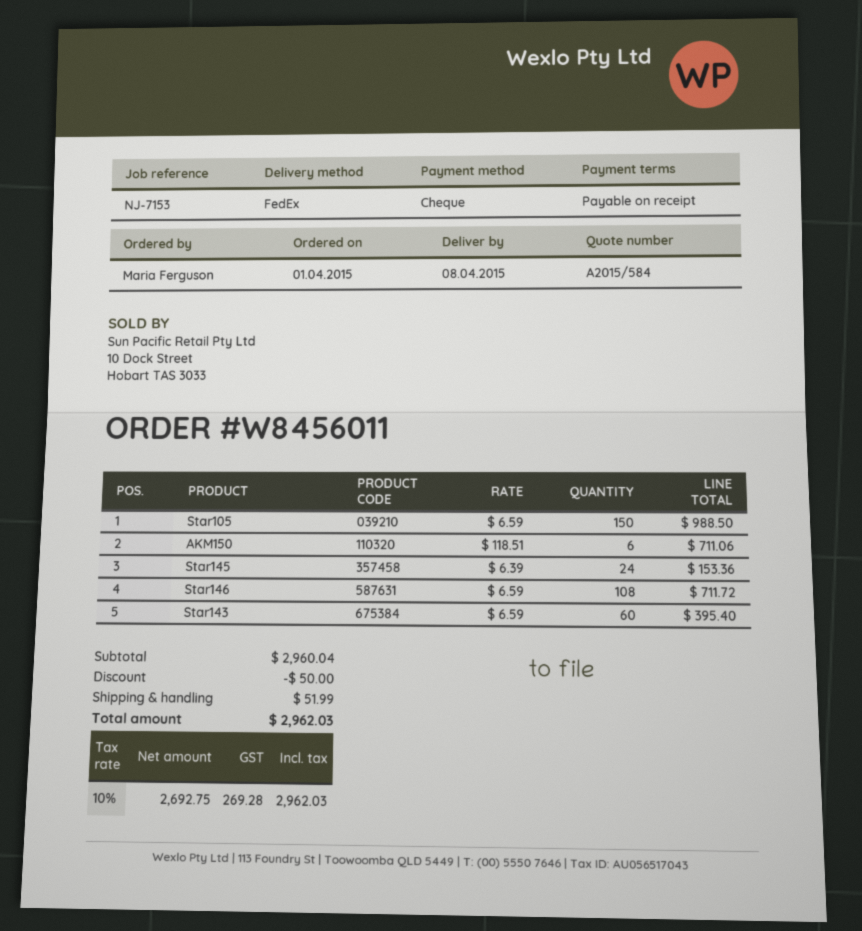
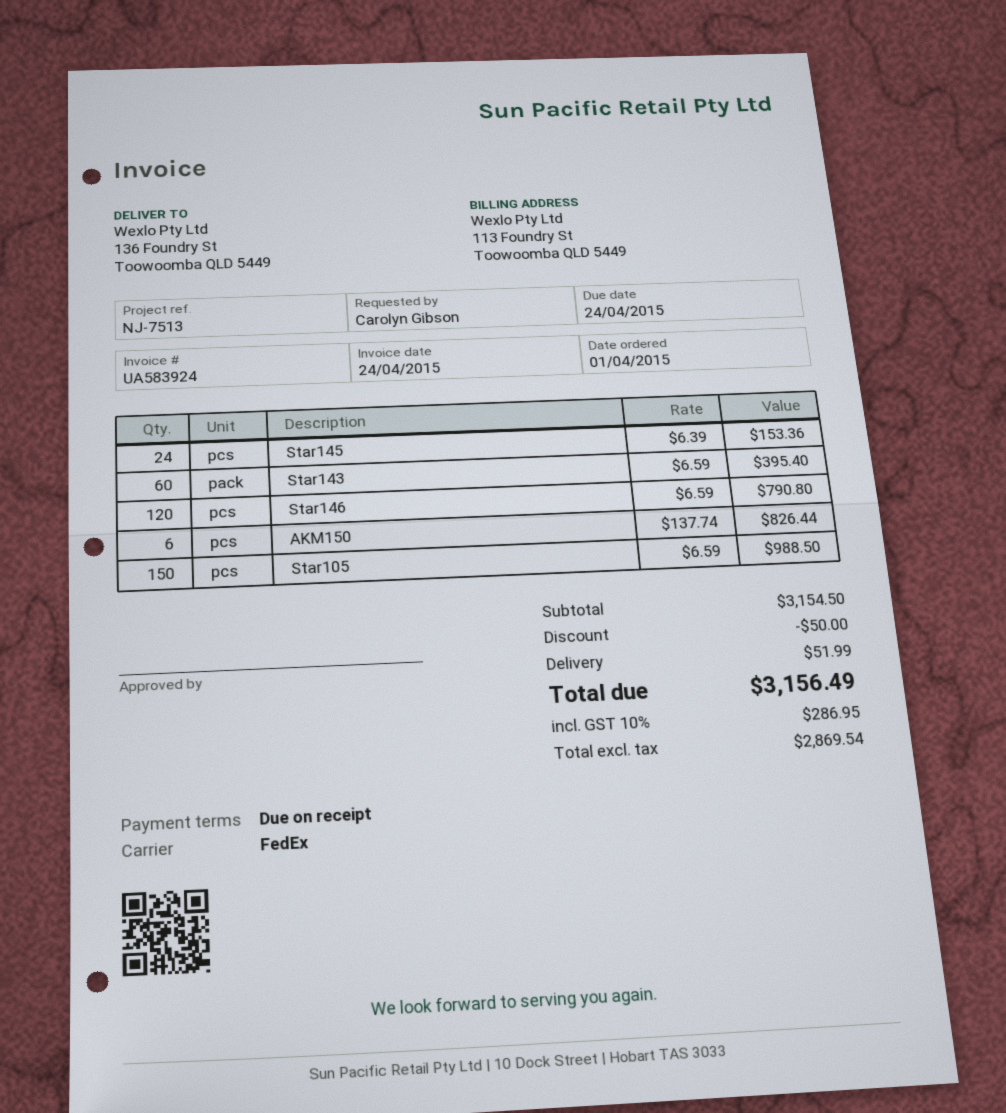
reference: NJ-7153 -> NJ-7513
ordered by: Maria Ferguson -> Carolyn Gibson
AKM150: 6 x 118.51 = 711.06 -> 6 x 137.74 = 826.44
Star146: 108 x 6.59 = 711.72 -> 120 x 6.59 = 790.80
subtotal: 2960.04 -> 3154.50
net: 2692.75 -> 2869.54
tax: 10% = 269.28 -> 10% = 286.95
total: 2962.03 -> 3156.49

